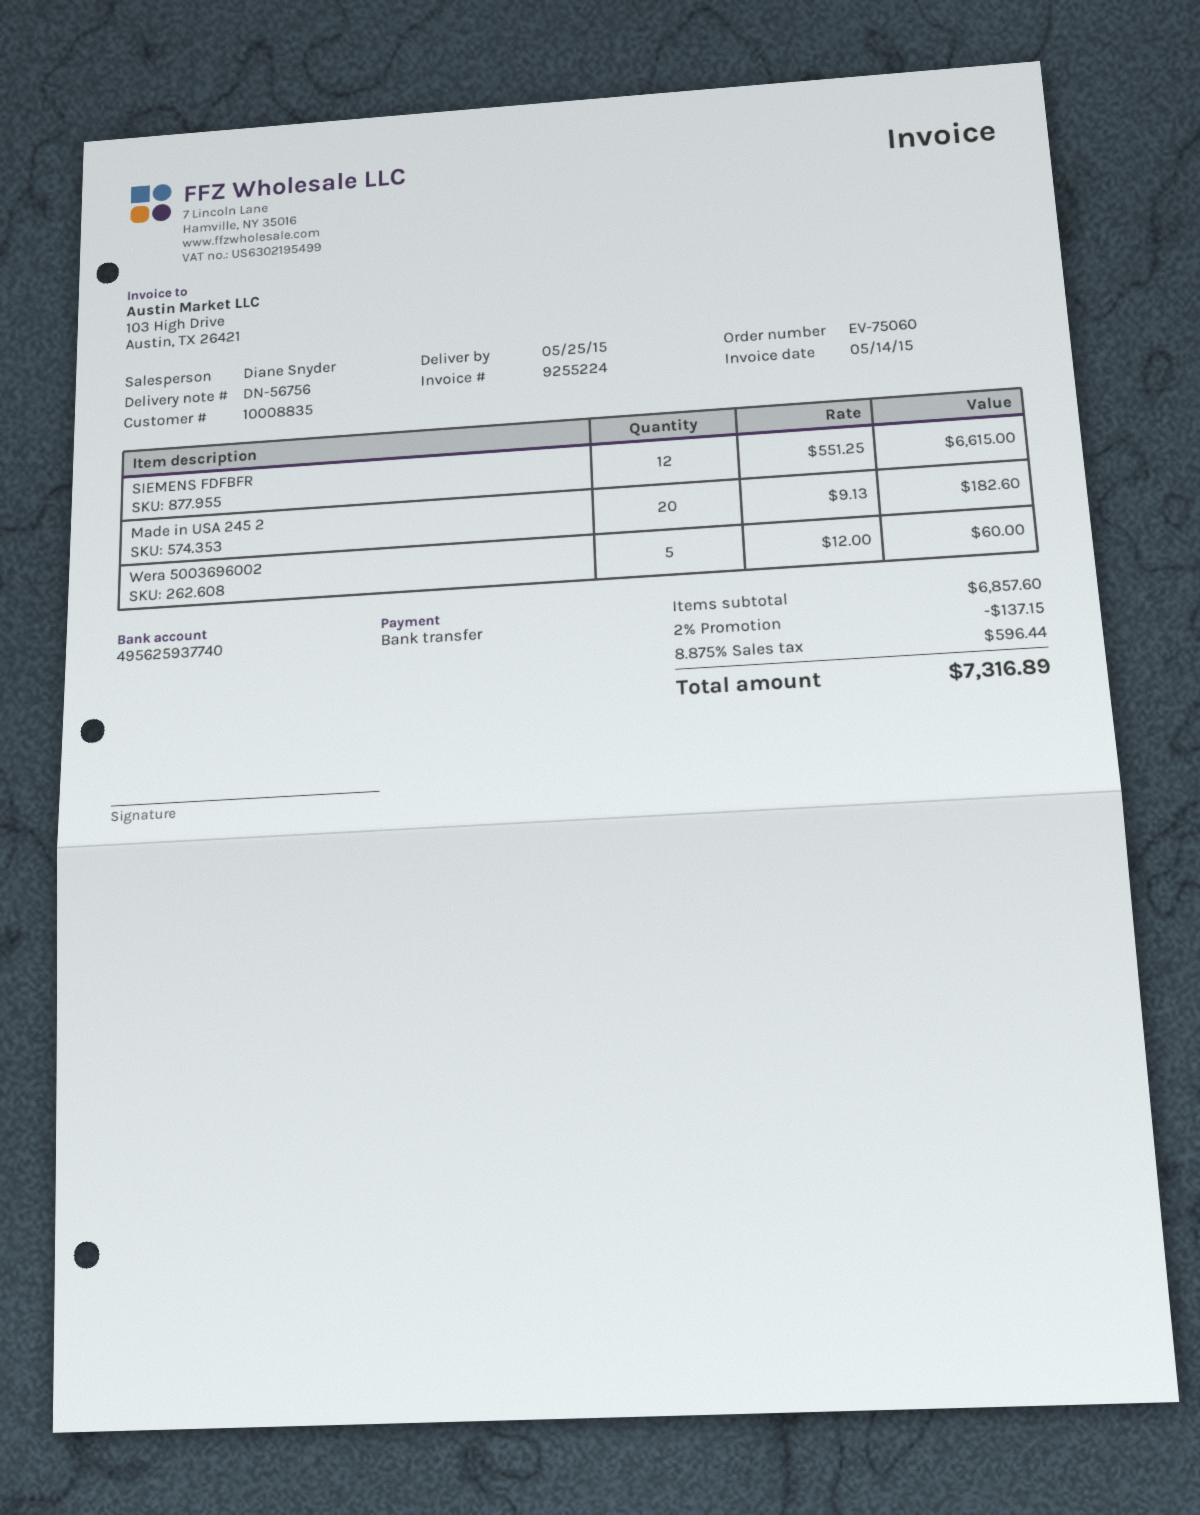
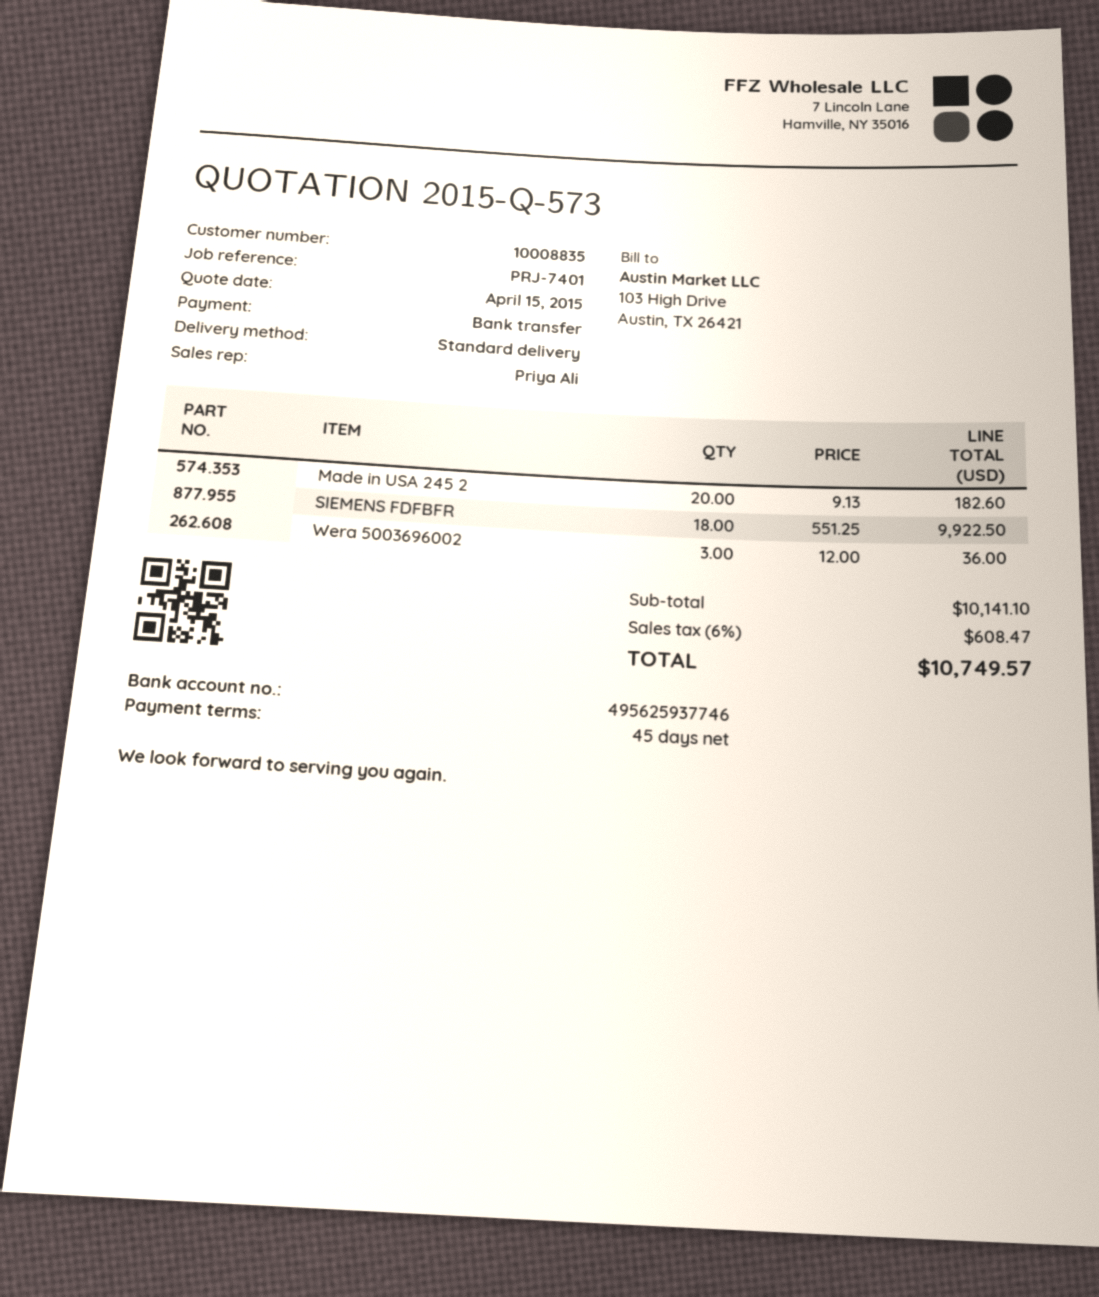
sales rep: Diane Snyder -> Priya Ali
bank account: 495625937740 -> 495625937746
SIEMENS FDFBFR: 12 x 551.25 = 6615.00 -> 18 x 551.25 = 9922.50
Wera 5003696002: 5 x 12.00 = 60.00 -> 3 x 12.00 = 36.00
subtotal: 6857.60 -> 10141.10
discount: 2% = 137.15 -> none
tax: 8.875% = 596.44 -> 6% = 608.47
total: 7316.89 -> 10749.57

